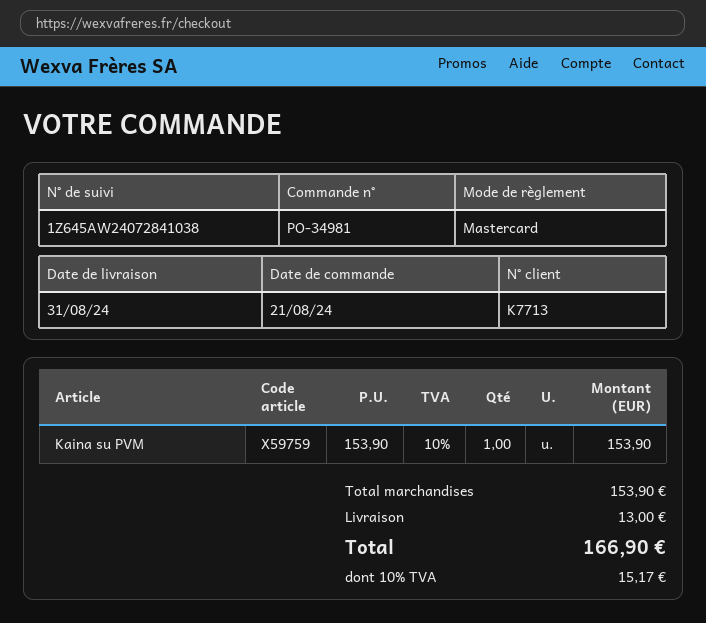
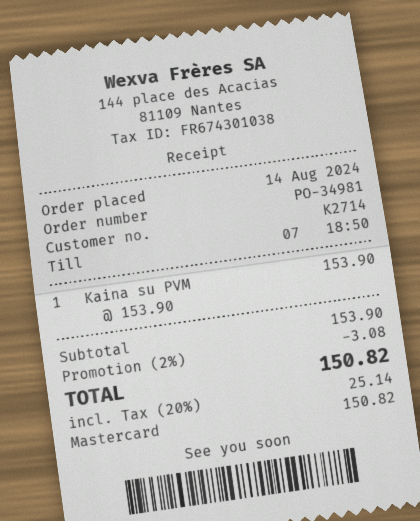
order date: 2024-08-21 -> 2024-08-14
customer number: K7713 -> K2714
discount: none -> 2% = 3.08
shipping: 13.00 -> none
tax: 10% = 15.17 -> 20% = 25.14
total: 166.90 -> 150.82

